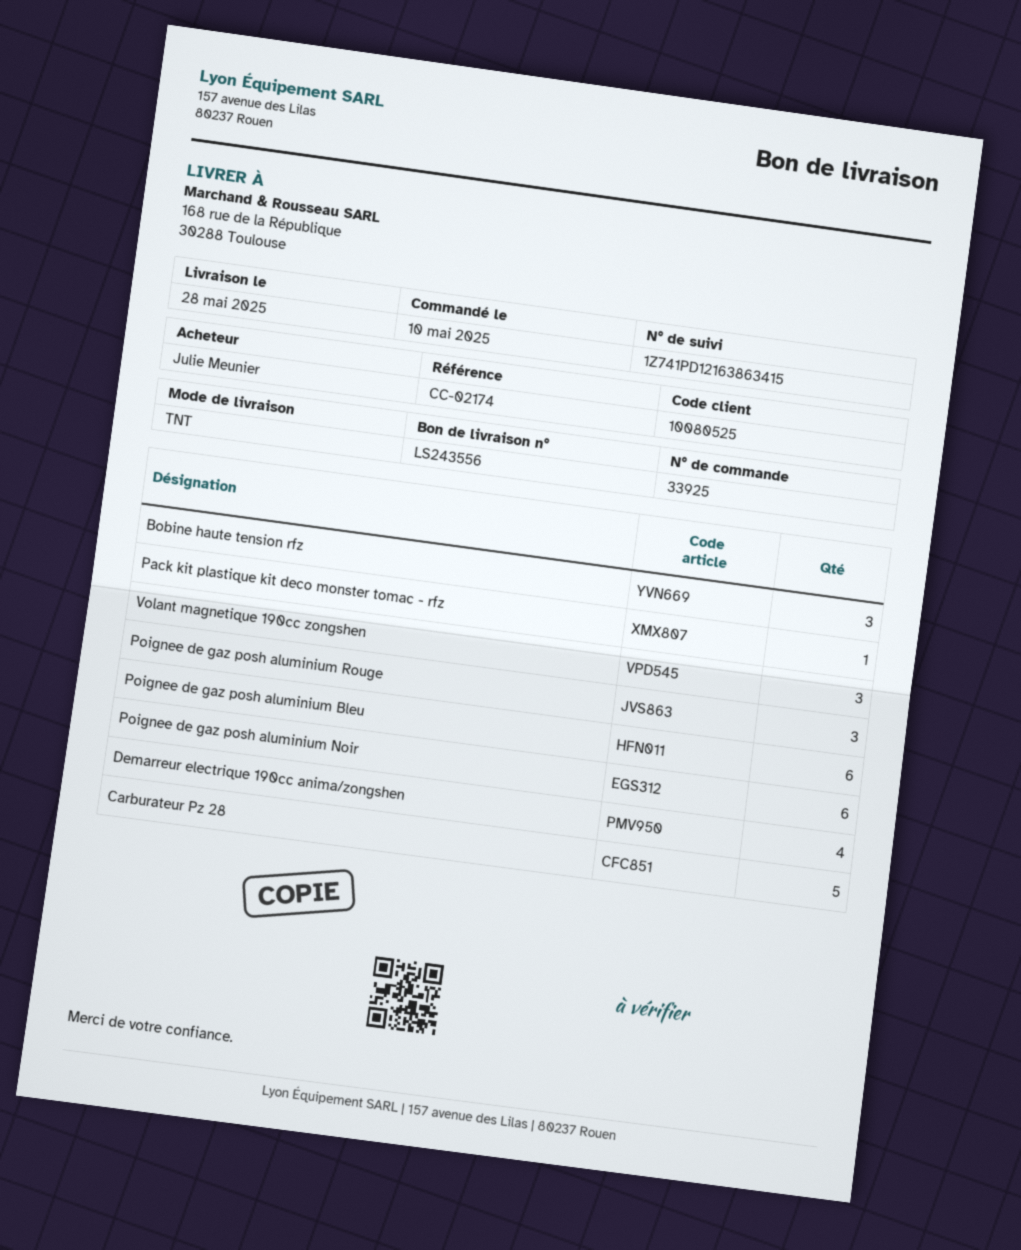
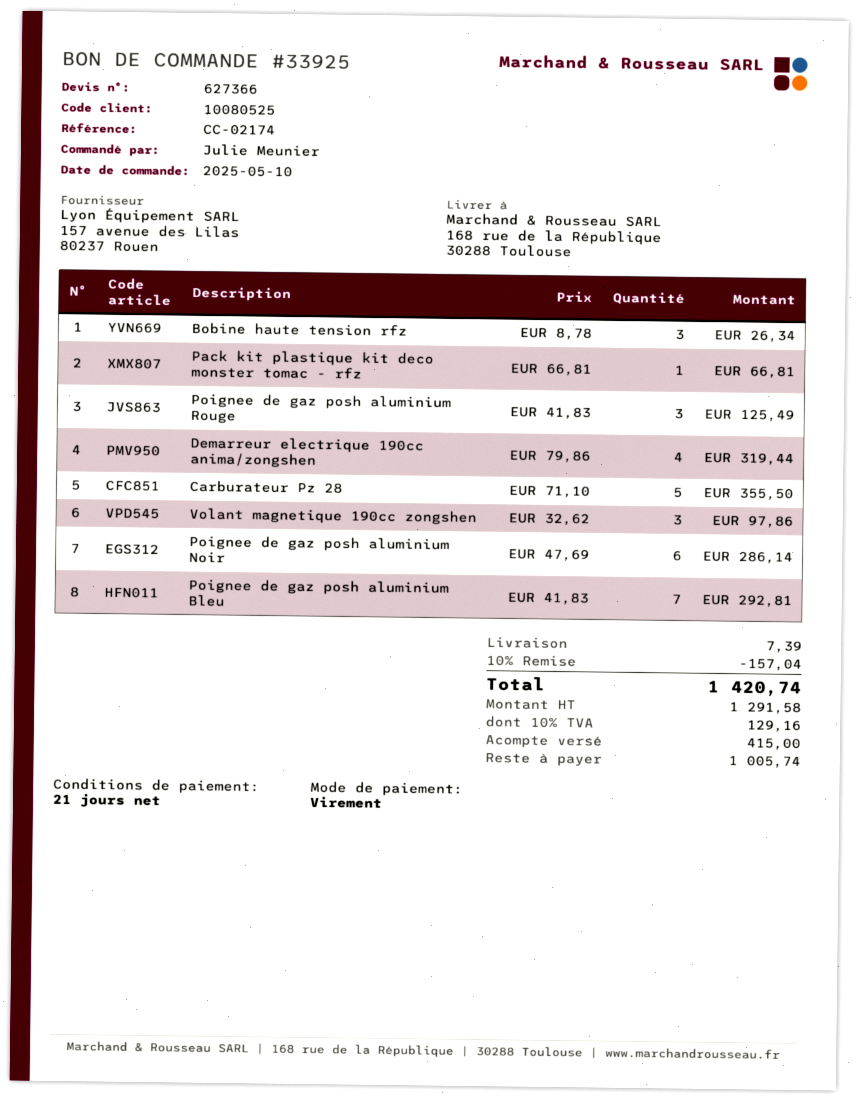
Poignee de gaz posh aluminium Bleu: 6 -> 7

